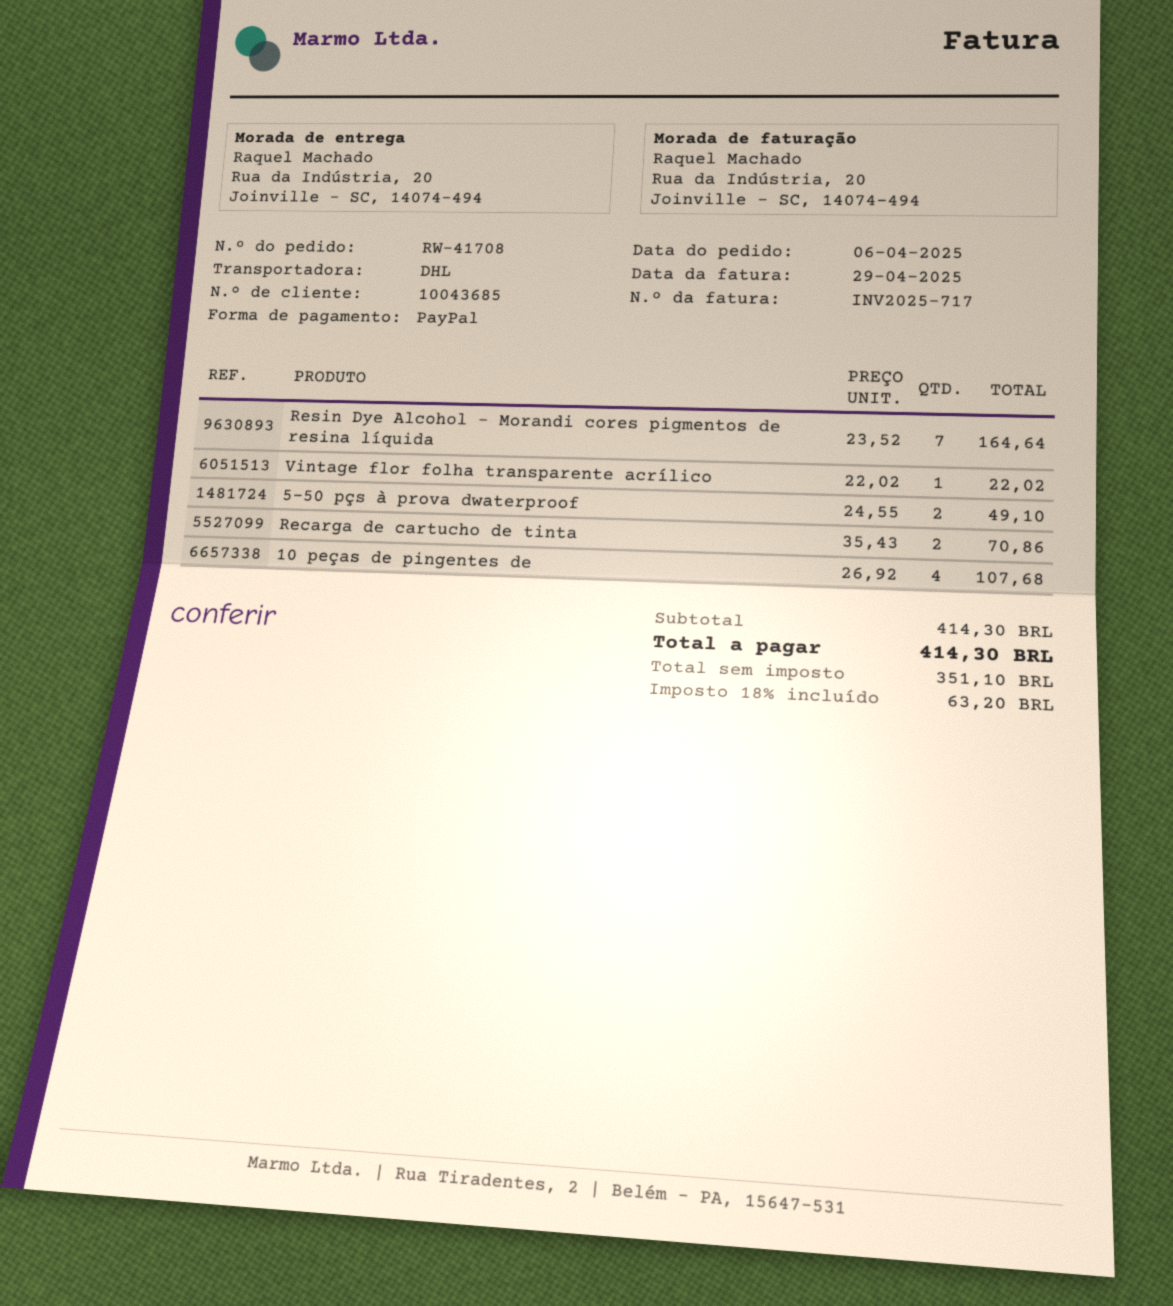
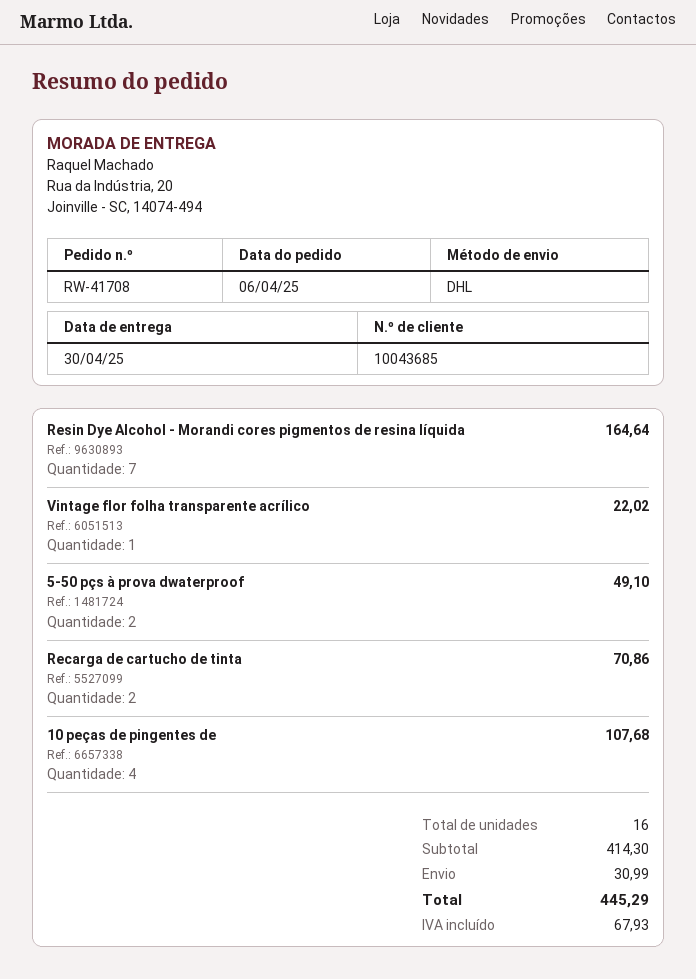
shipping: none -> 30.99
tax: 63.20 -> 67.93
total: 414.30 -> 445.29

